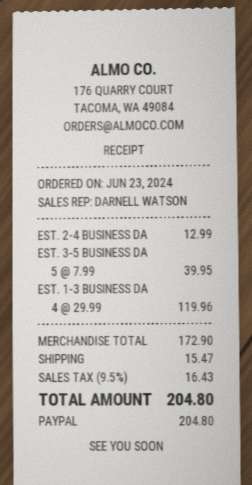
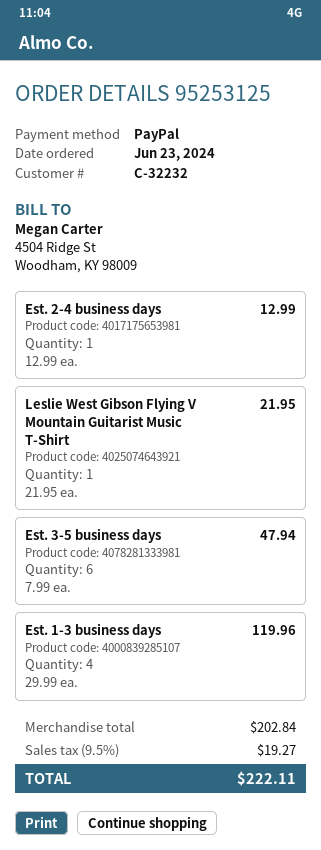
EST. 3-5 BUSINESS DA: 5 x 7.99 = 39.95 -> 6 x 7.99 = 47.94
Leslie West Gibson Flying V Mountain Guitarist Music T-Shirt: none -> 1 x 21.95 = 21.95
subtotal: 172.90 -> 202.84
shipping: 15.47 -> none
tax: 9.5% = 16.43 -> 9.5% = 19.27
total: 204.80 -> 222.11

